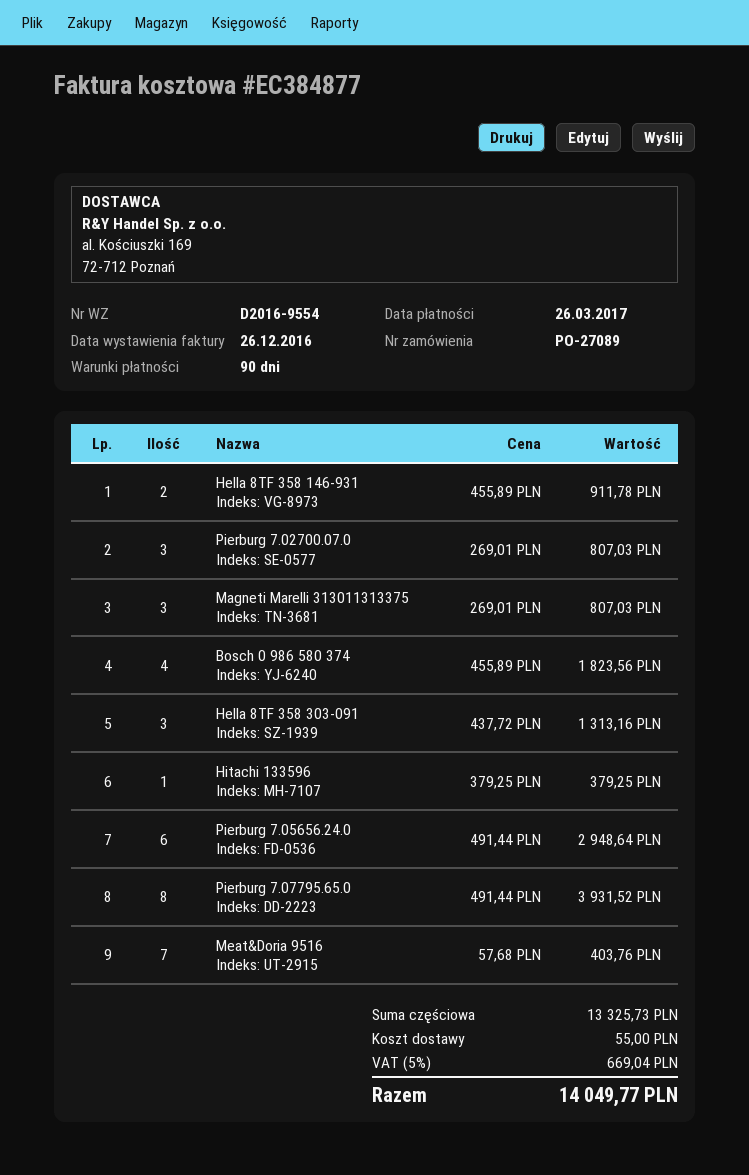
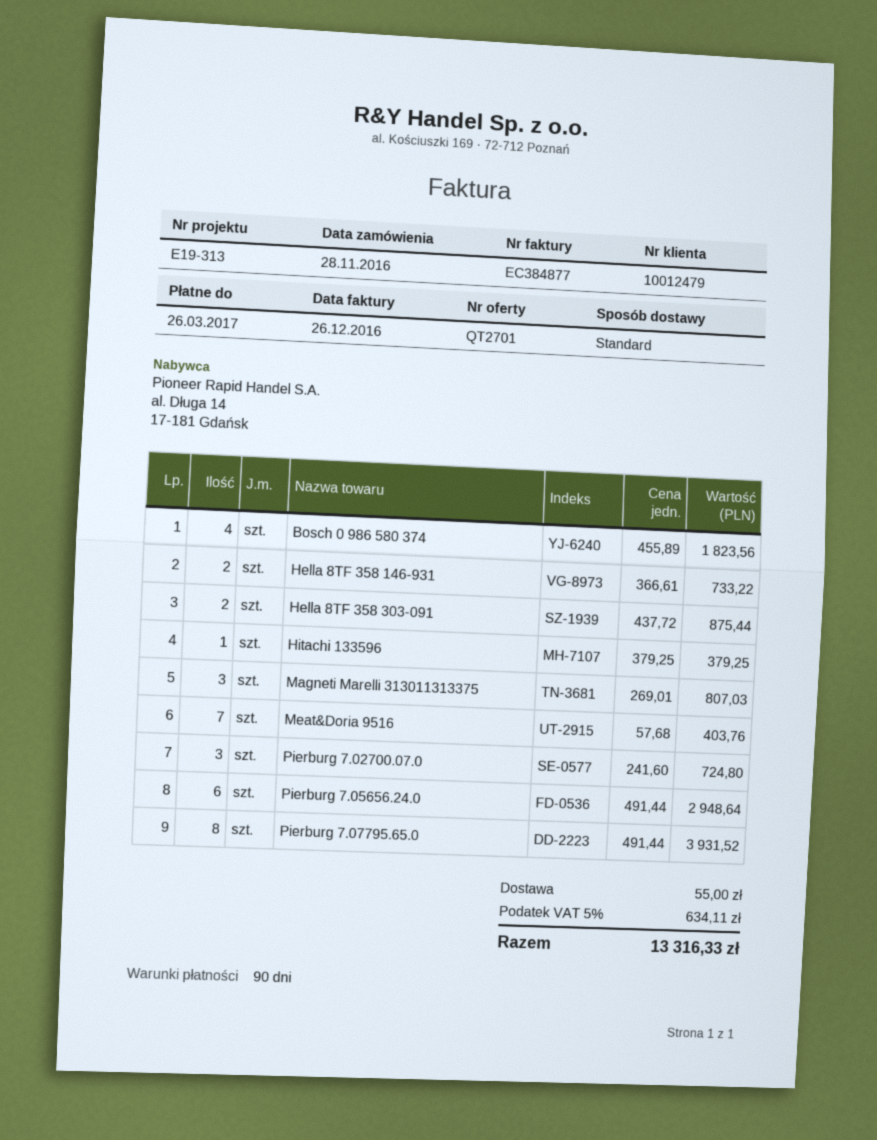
Hella 8TF 358 146-931: 2 x 455.89 = 911.78 -> 2 x 366.61 = 733.22
Pierburg 7.02700.07.0: 3 x 269.01 = 807.03 -> 3 x 241.60 = 724.80
Hella 8TF 358 303-091: 3 x 437.72 = 1313.16 -> 2 x 437.72 = 875.44
tax: 5% = 669.04 -> 5% = 634.11
total: 14049.77 -> 13316.33

